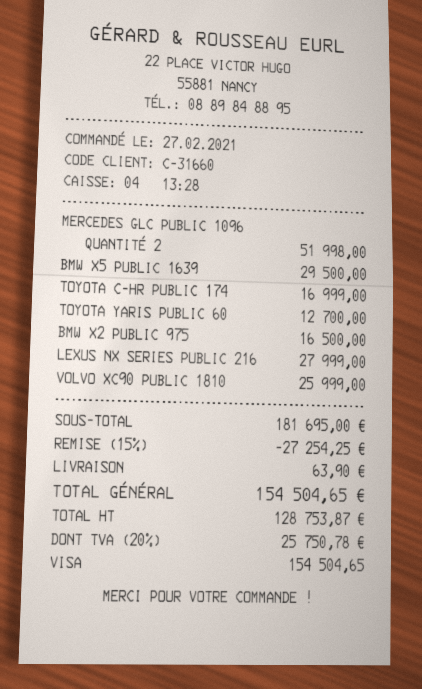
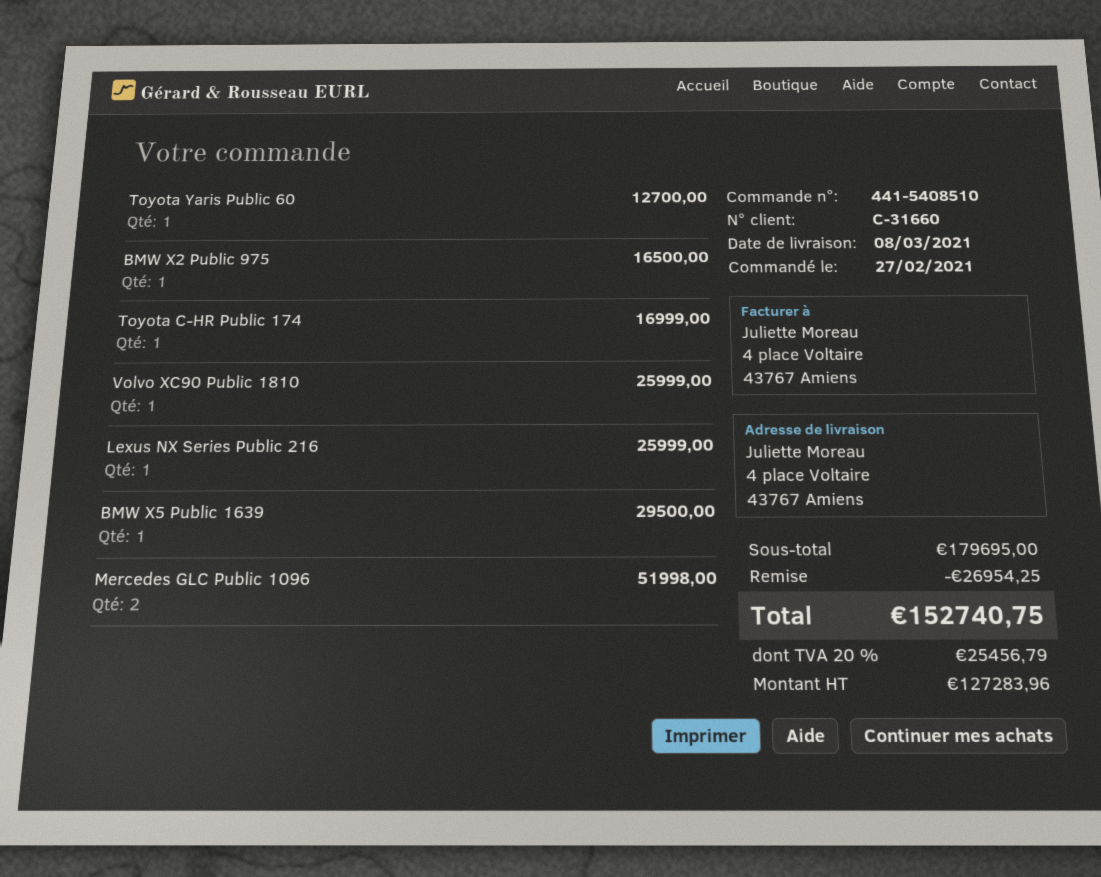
LEXUS NX SERIES PUBLIC 216: 1 for 27999.00 -> 1 for 25999.00
subtotal: 181695.00 -> 179695.00
discount: 27254.25 -> 26954.25
shipping: 63.90 -> none
net: 128753.87 -> 127283.96
tax: 20% = 25750.78 -> 20% = 25456.79
total: 154504.65 -> 152740.75

